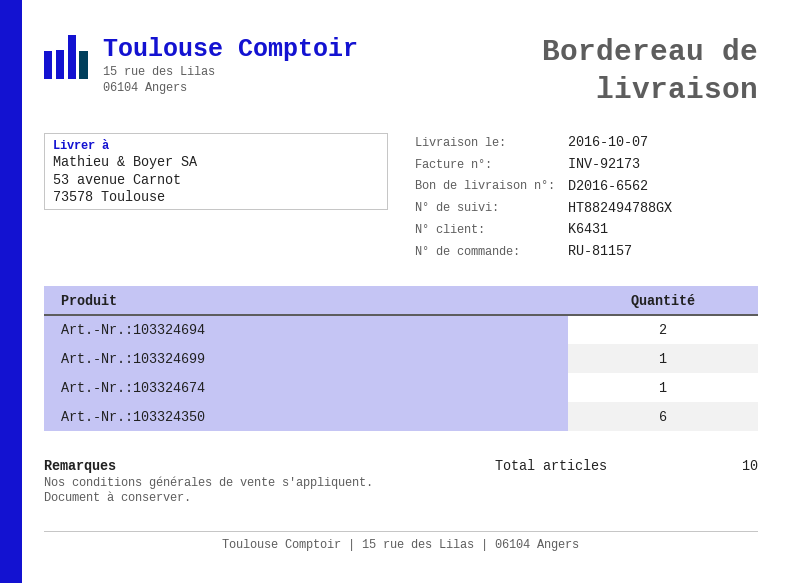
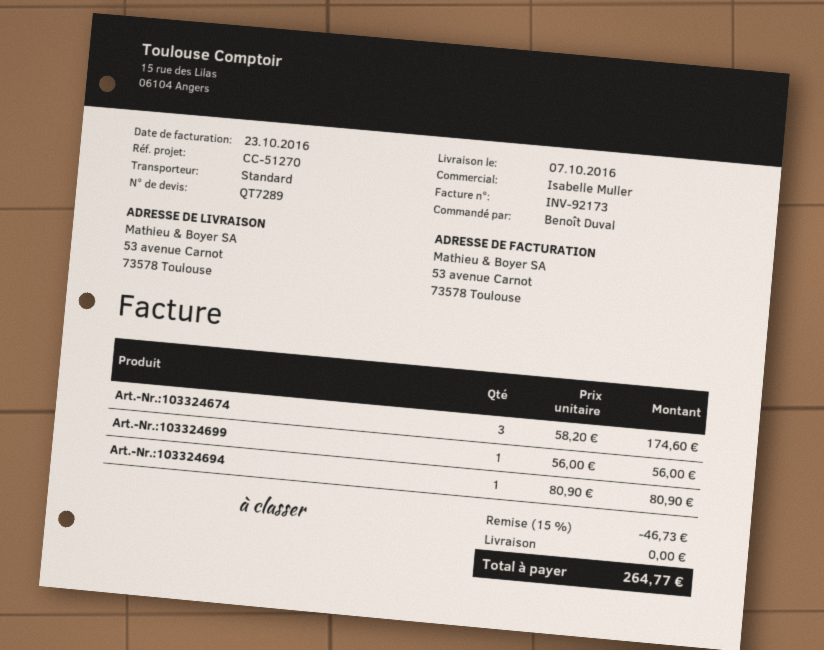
Art.-Nr.:103324694: 2 -> 1
Art.-Nr.:103324674: 1 -> 3
Art.-Nr.:103324350: 6 -> none

